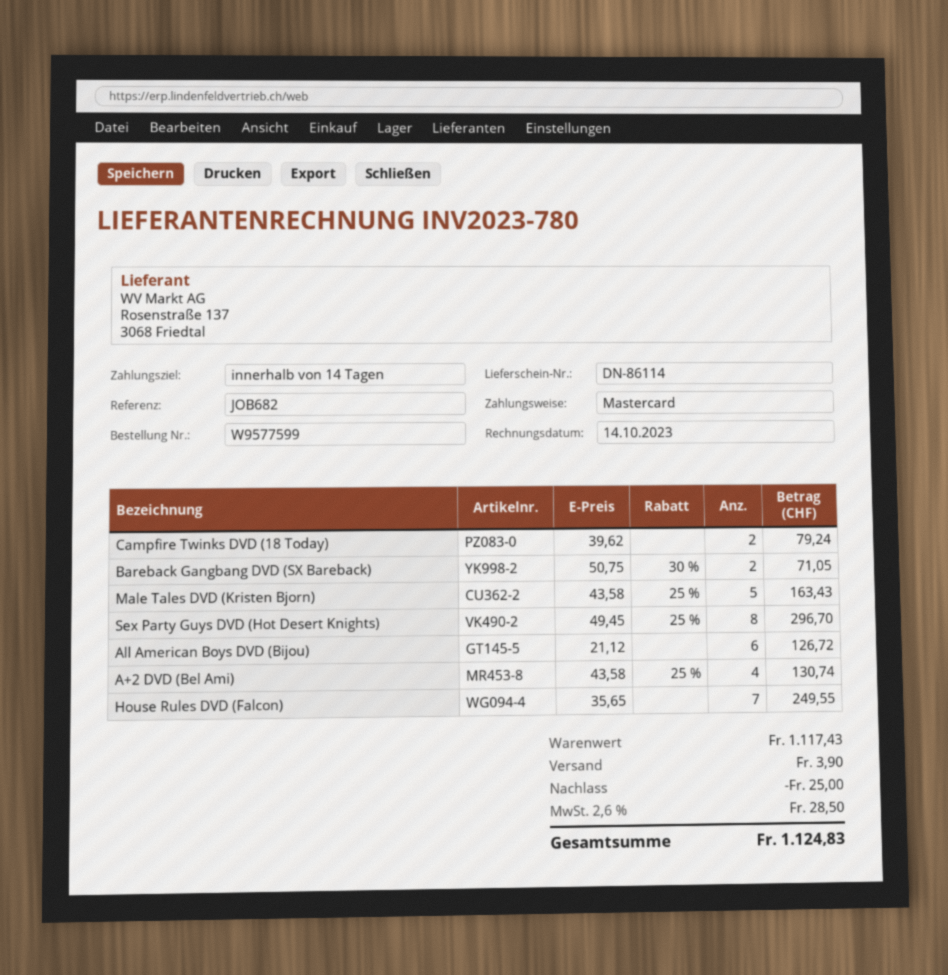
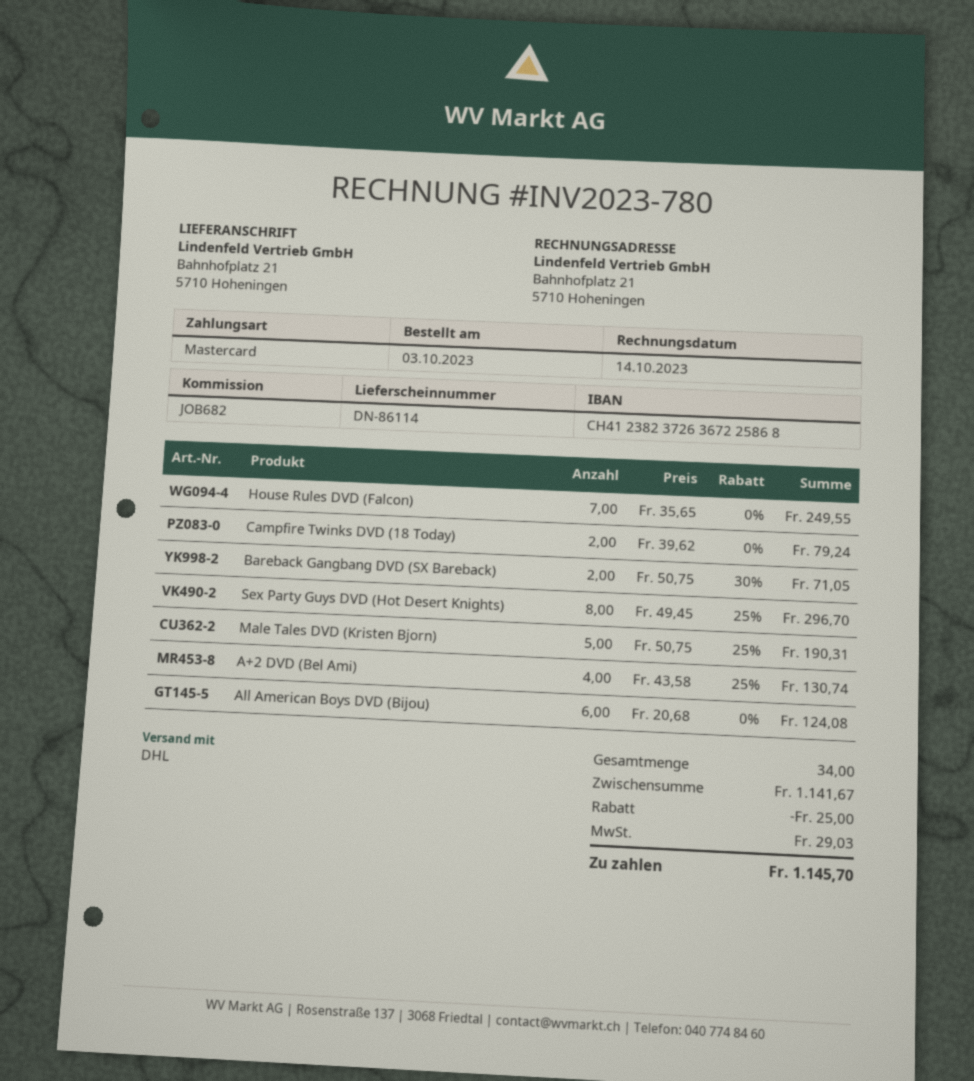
Male Tales DVD (Kristen Bjorn): 5 x 43.58 - 25% = 163.43 -> 5 x 50.75 - 25% = 190.31
All American Boys DVD (Bijou): 6 x 21.12 = 126.72 -> 6 x 20.68 = 124.08
subtotal: 1117.43 -> 1141.67
shipping: 3.90 -> none
tax: 28.50 -> 29.03
total: 1124.83 -> 1145.70

